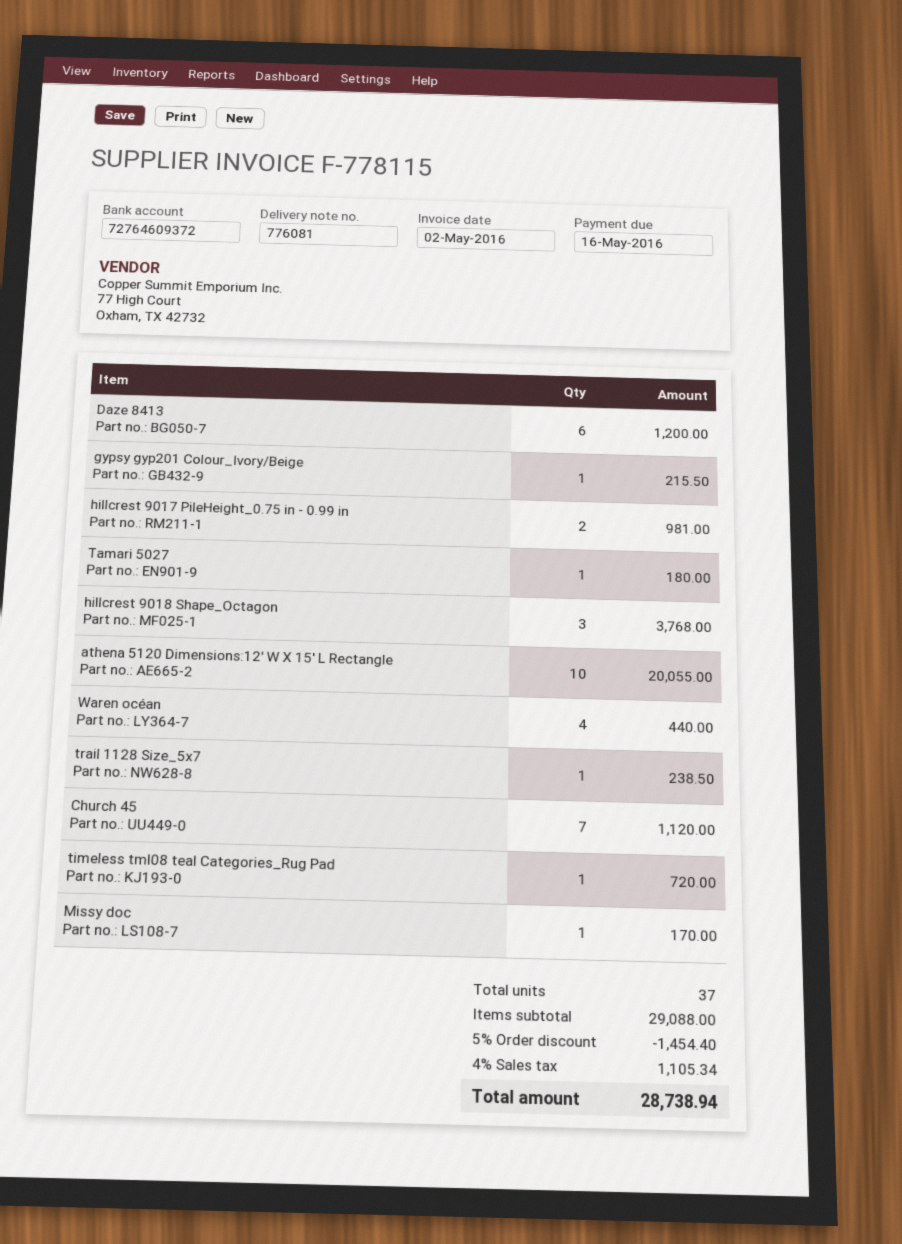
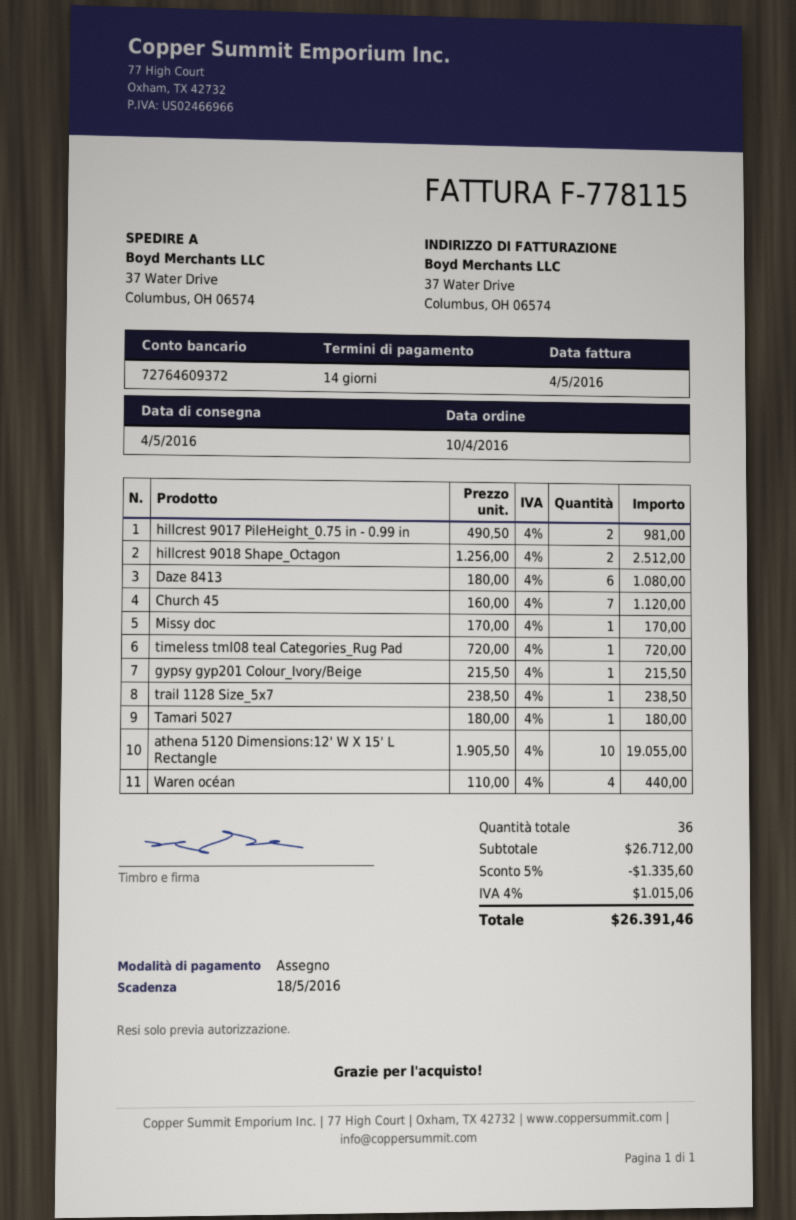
invoice date: 2016-05-02 -> 2016-05-04
due date: 2016-05-16 -> 2016-05-18
Daze 8413: 6 for 1200.00 -> 6 for 1080.00
hillcrest 9018 Shape_Octagon: 3 for 3768.00 -> 2 for 2512.00
athena 5120 Dimensions:12' W X 15' L Rectangle: 10 for 20055.00 -> 10 for 19055.00
total quantity: 37 -> 36
subtotal: 29088.00 -> 26712.00
discount: 5% = 1454.40 -> 5% = 1335.60
tax: 4% = 1105.34 -> 4% = 1015.06
total: 28738.94 -> 26391.46

